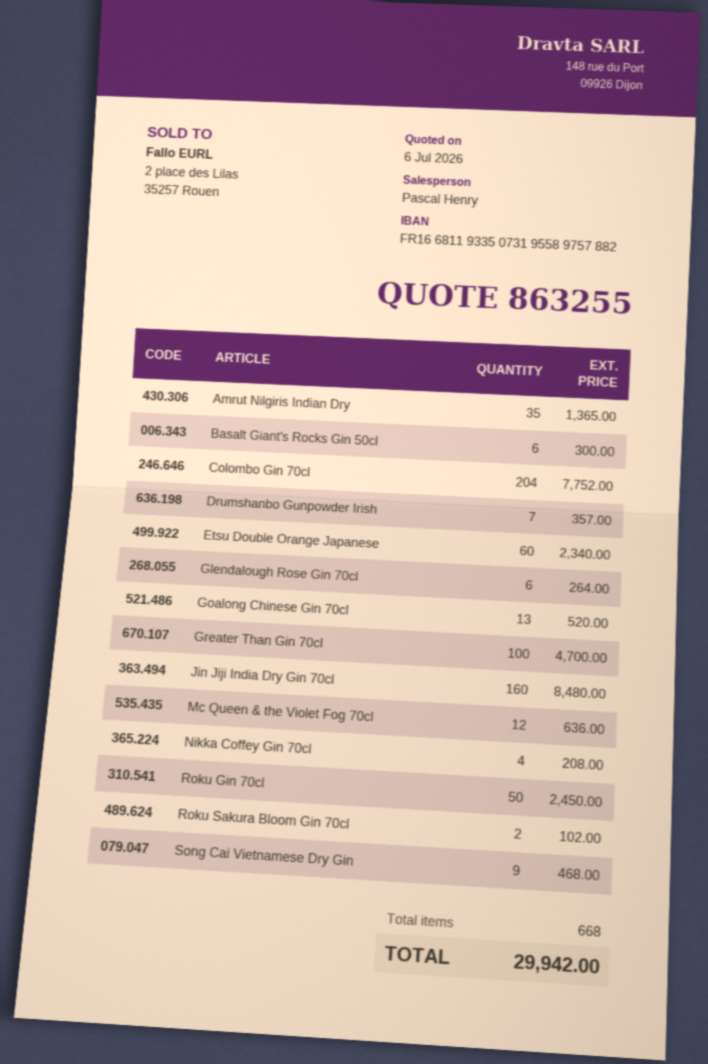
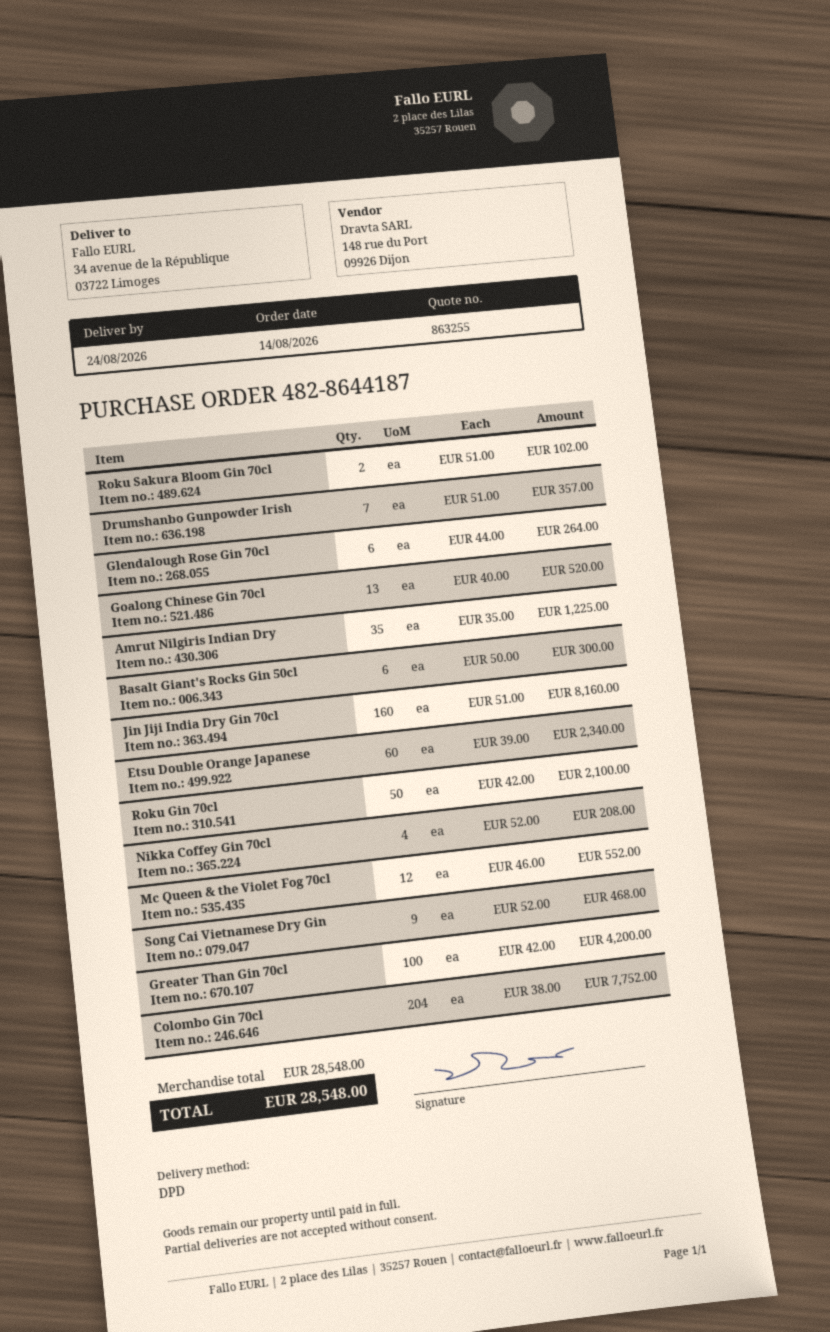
Amrut Nilgiris Indian Dry: 35 for 1365.00 -> 35 for 1225.00
Greater Than Gin 70cl: 100 for 4700.00 -> 100 for 4200.00
Jin Jiji India Dry Gin 70cl: 160 for 8480.00 -> 160 for 8160.00
Mc Queen & the Violet Fog 70cl: 12 for 636.00 -> 12 for 552.00
Roku Gin 70cl: 50 for 2450.00 -> 50 for 2100.00
total: 29942.00 -> 28548.00

